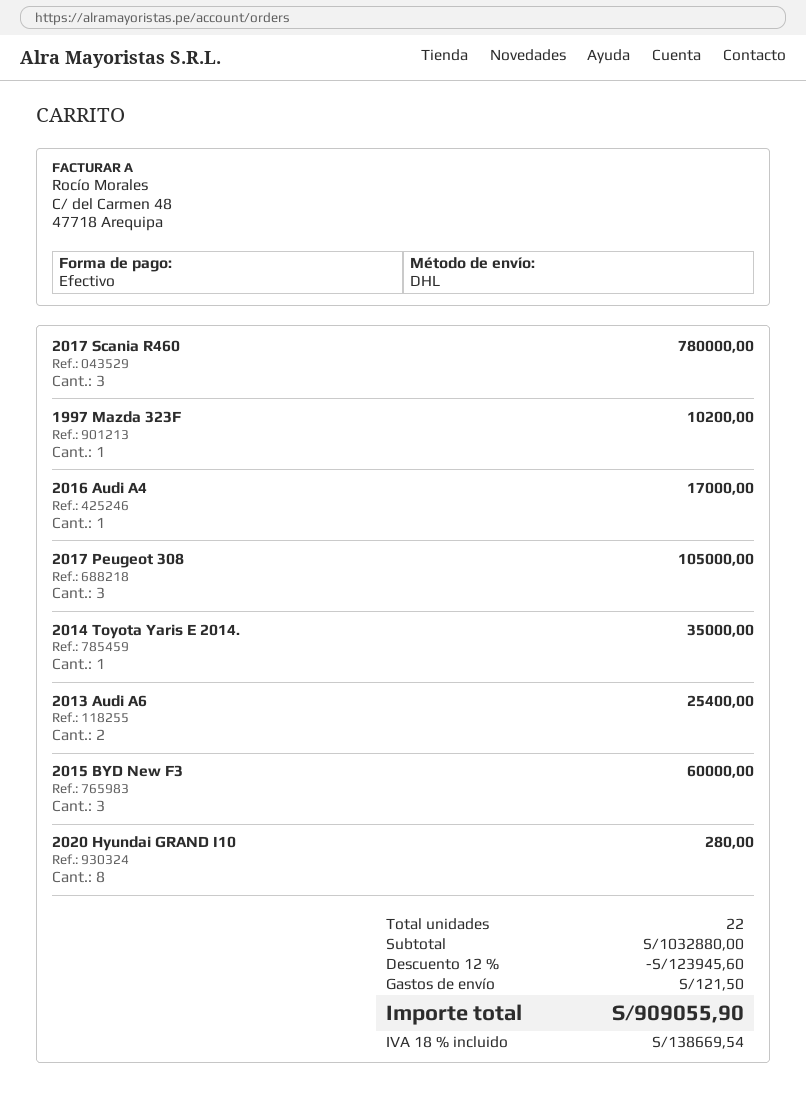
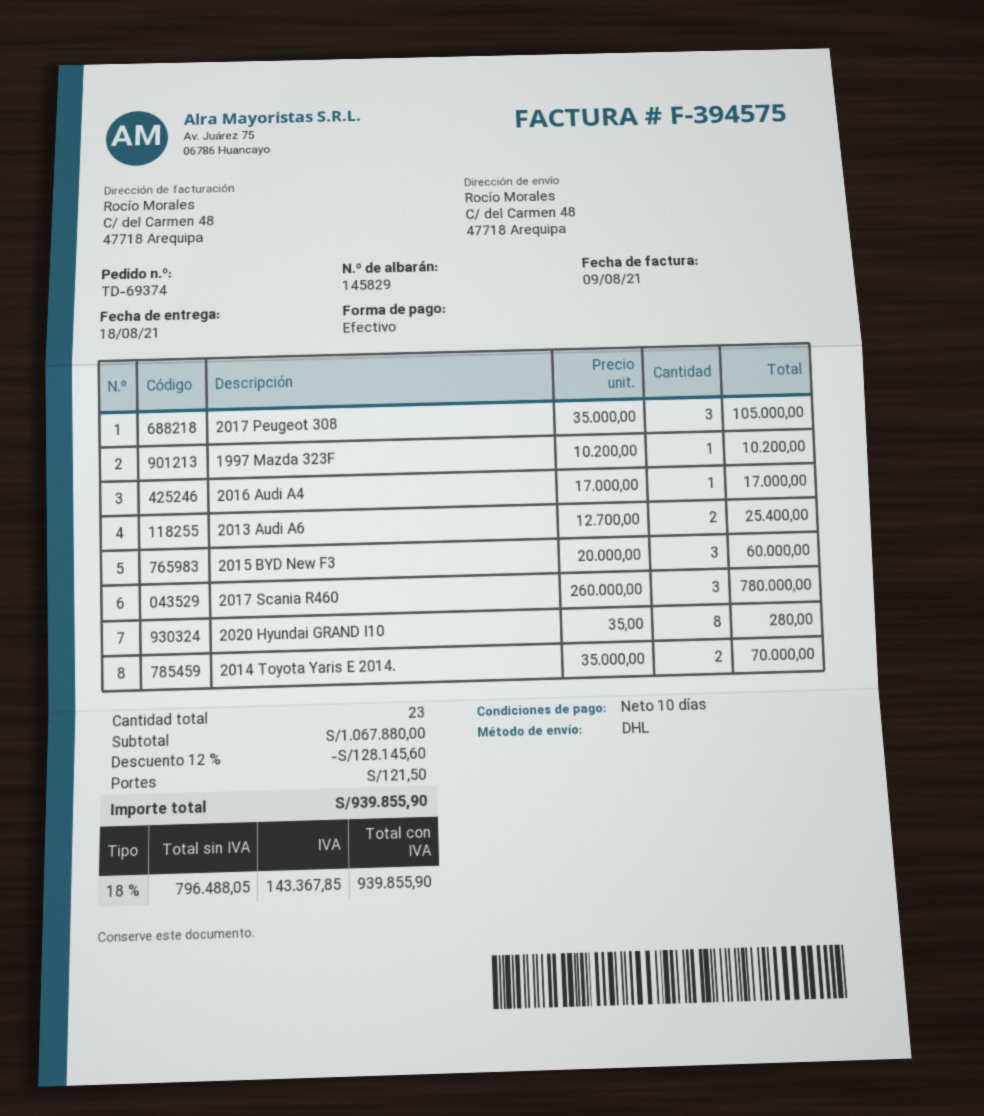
2014 Toyota Yaris E 2014.: 1 for 35000.00 -> 2 for 70000.00
total quantity: 22 -> 23
subtotal: 1032880.00 -> 1067880.00
discount: 12% = 123945.60 -> 12% = 128145.60
tax: 18% = 138669.54 -> 18% = 143367.85
total: 909055.90 -> 939855.90

